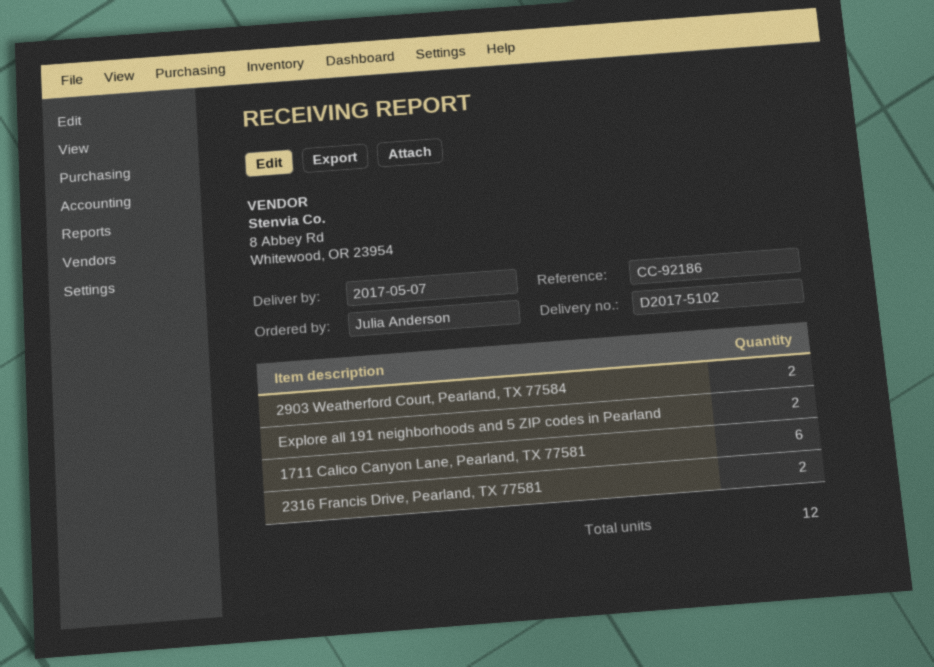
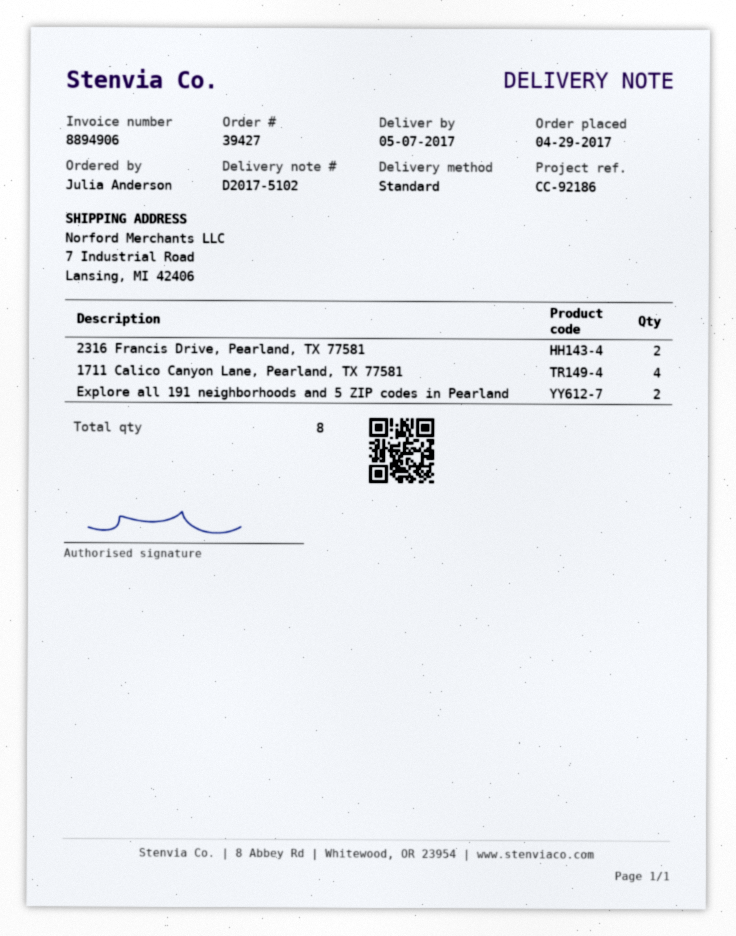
2903 Weatherford Court, Pearland, TX 77584: 2 -> none
1711 Calico Canyon Lane, Pearland, TX 77581: 6 -> 4
total quantity: 12 -> 8

